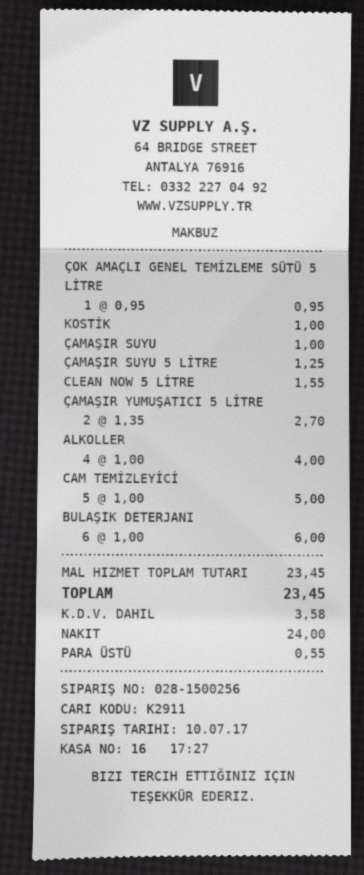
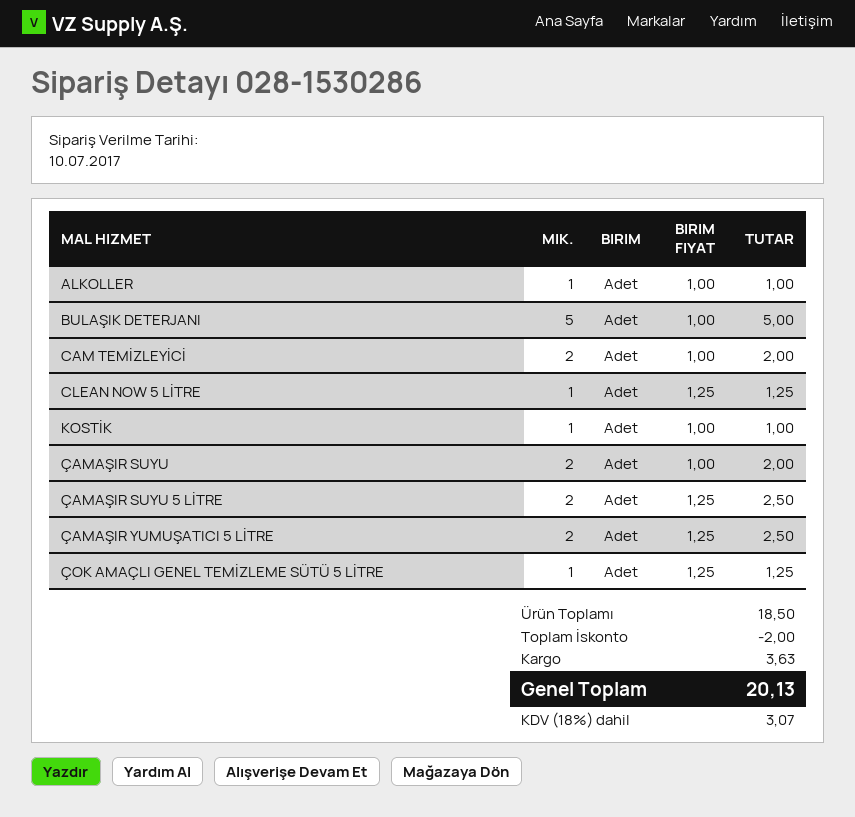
order number: 028-1500256 -> 028-1530286
ÇOK AMAÇLI GENEL TEMİZLEME SÜTÜ 5 LİTRE: 1 x 0.95 = 0.95 -> 1 x 1.25 = 1.25
ÇAMAŞIR SUYU: 1 x 1.00 = 1.00 -> 2 x 1.00 = 2.00
ÇAMAŞIR SUYU 5 LİTRE: 1 x 1.25 = 1.25 -> 2 x 1.25 = 2.50
CLEAN NOW 5 LİTRE: 1 x 1.55 = 1.55 -> 1 x 1.25 = 1.25
ÇAMAŞIR YUMUŞATICI 5 LİTRE: 2 x 1.35 = 2.70 -> 2 x 1.25 = 2.50
ALKOLLER: 4 x 1.00 = 4.00 -> 1 x 1.00 = 1.00
CAM TEMİZLEYİCİ: 5 x 1.00 = 5.00 -> 2 x 1.00 = 2.00
BULAŞIK DETERJANI: 6 x 1.00 = 6.00 -> 5 x 1.00 = 5.00
subtotal: 23.45 -> 18.50
discount: none -> 2.00
shipping: none -> 3.63
tax: 3.58 -> 3.07
total: 23.45 -> 20.13

